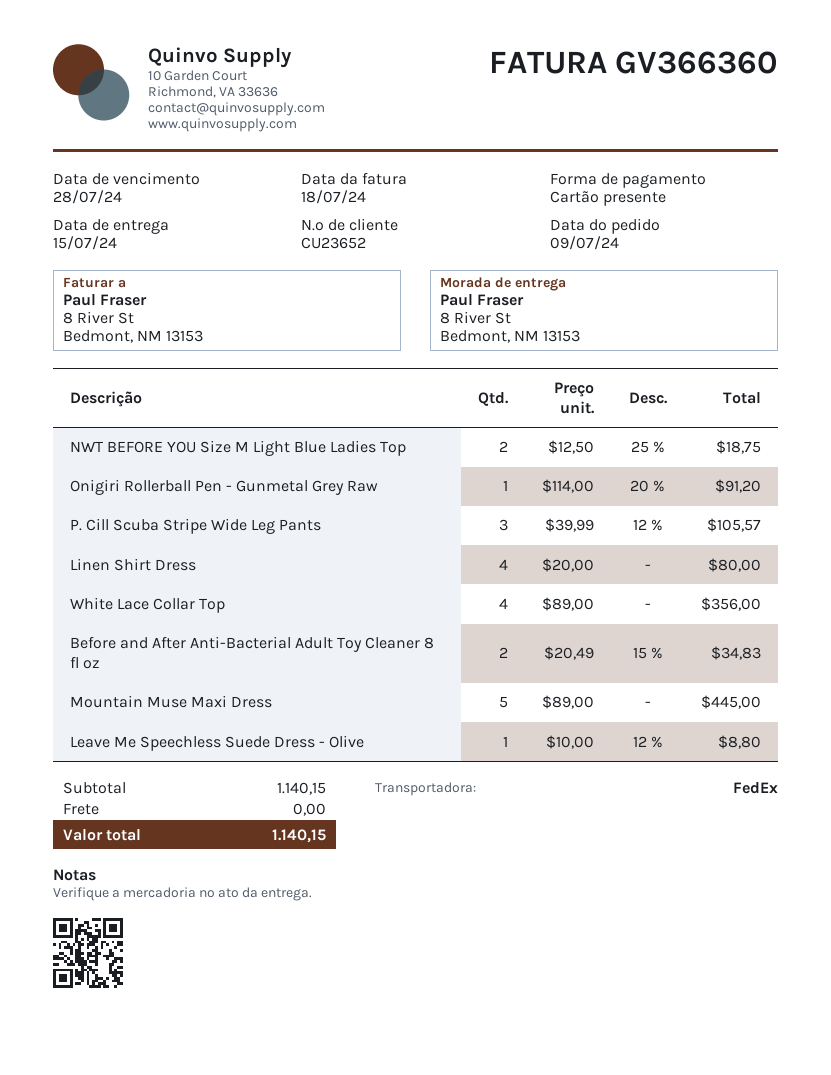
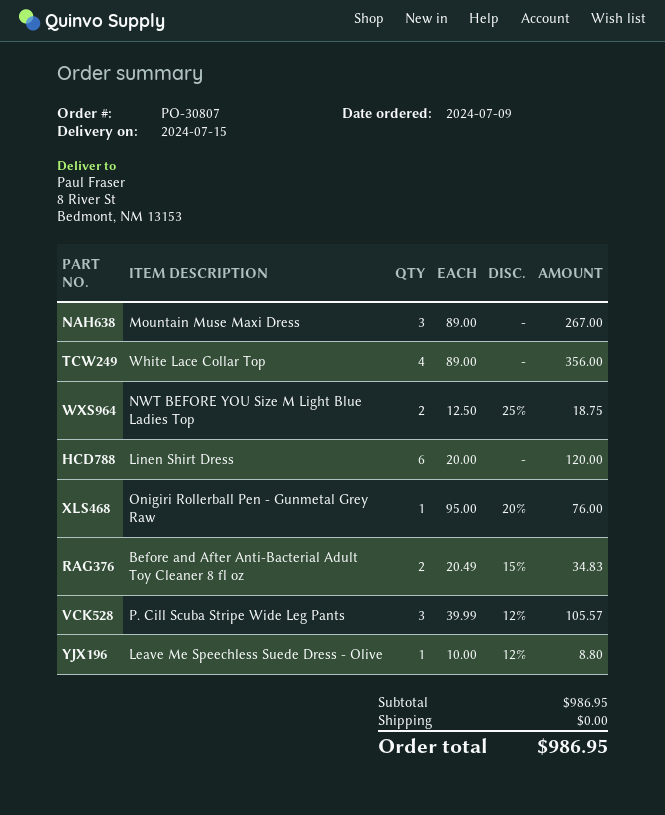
Onigiri Rollerball Pen - Gunmetal Grey Raw: 1 x 114.00 - 20% = 91.20 -> 1 x 95.00 - 20% = 76.00
Linen Shirt Dress: 4 x 20.00 = 80.00 -> 6 x 20.00 = 120.00
Mountain Muse Maxi Dress: 5 x 89.00 = 445.00 -> 3 x 89.00 = 267.00
subtotal: 1140.15 -> 986.95
total: 1140.15 -> 986.95

